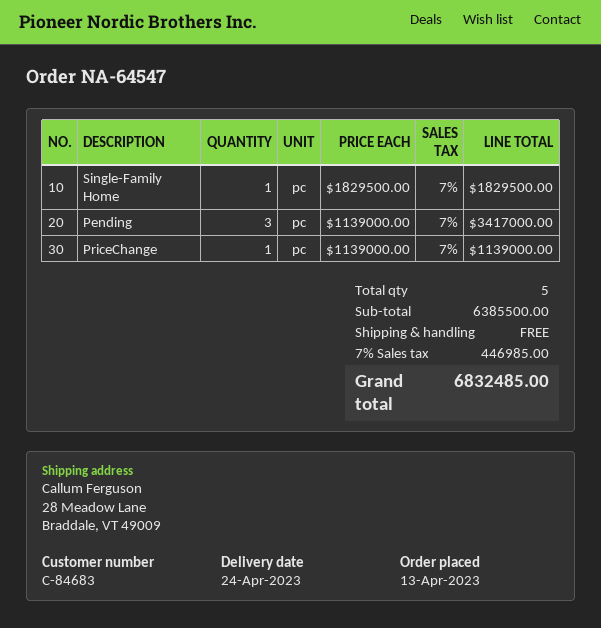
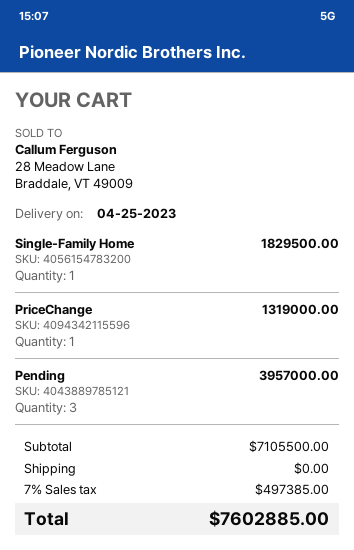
delivery date: 2023-04-24 -> 2023-04-25
Pending: 3 for 3417000.00 -> 3 for 3957000.00
PriceChange: 1 for 1139000.00 -> 1 for 1319000.00
subtotal: 6385500.00 -> 7105500.00
tax: 7% = 446985.00 -> 7% = 497385.00
total: 6832485.00 -> 7602885.00

